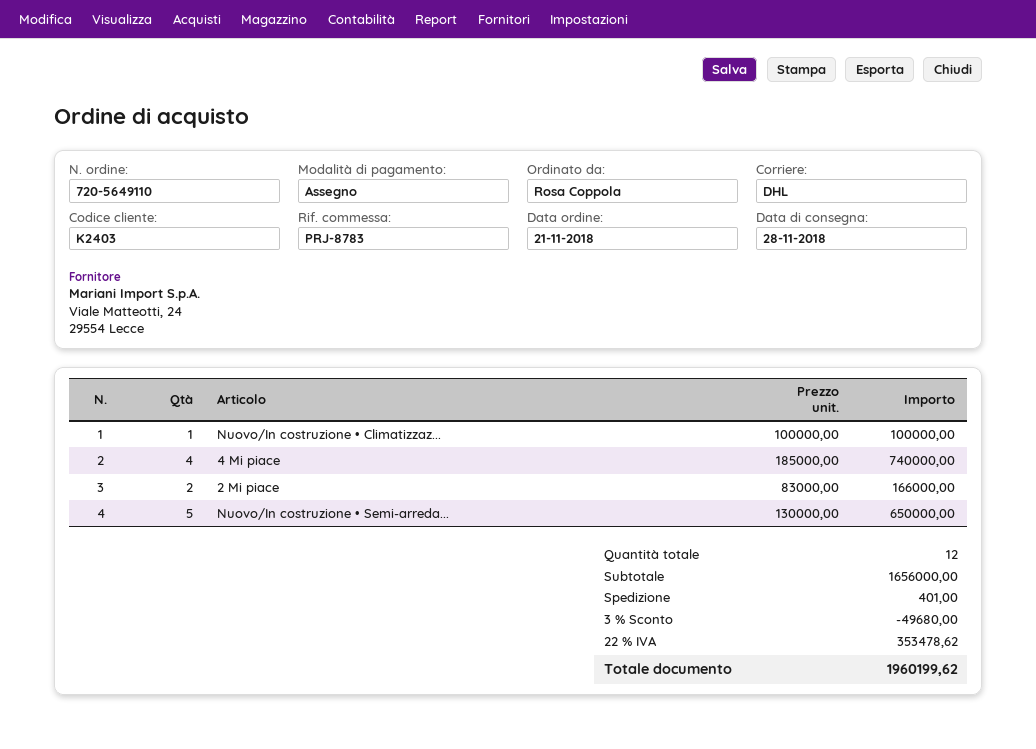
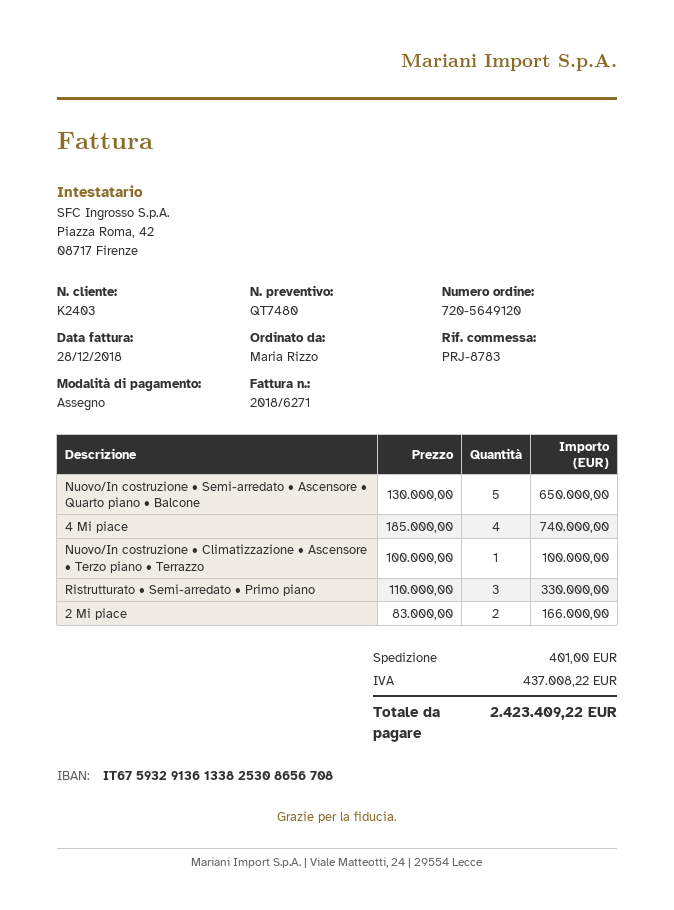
order number: 720-5649110 -> 720-5649120
ordered by: Rosa Coppola -> Maria Rizzo
Ristrutturato • Semi-arredato • Primo piano: none -> 3 x 110000.00 = 330000.00
discount: 3% = 49680.00 -> none
tax: 353478.62 -> 437008.22
total: 1960199.62 -> 2423409.22

